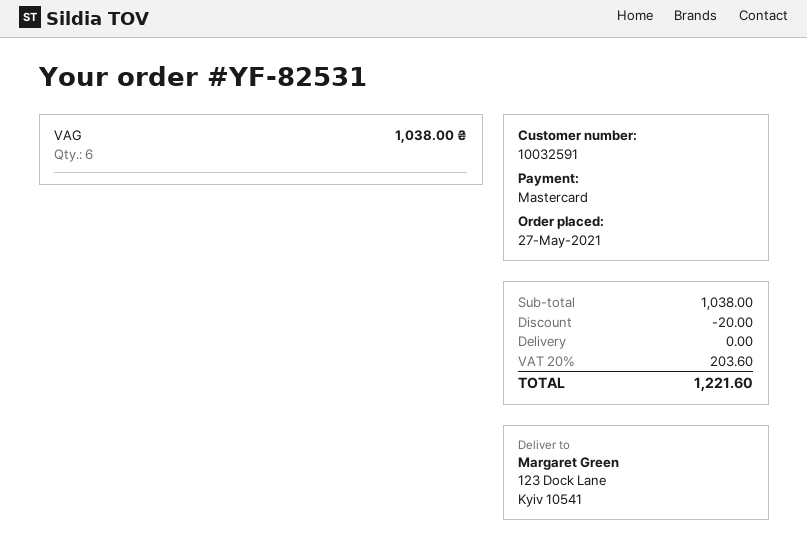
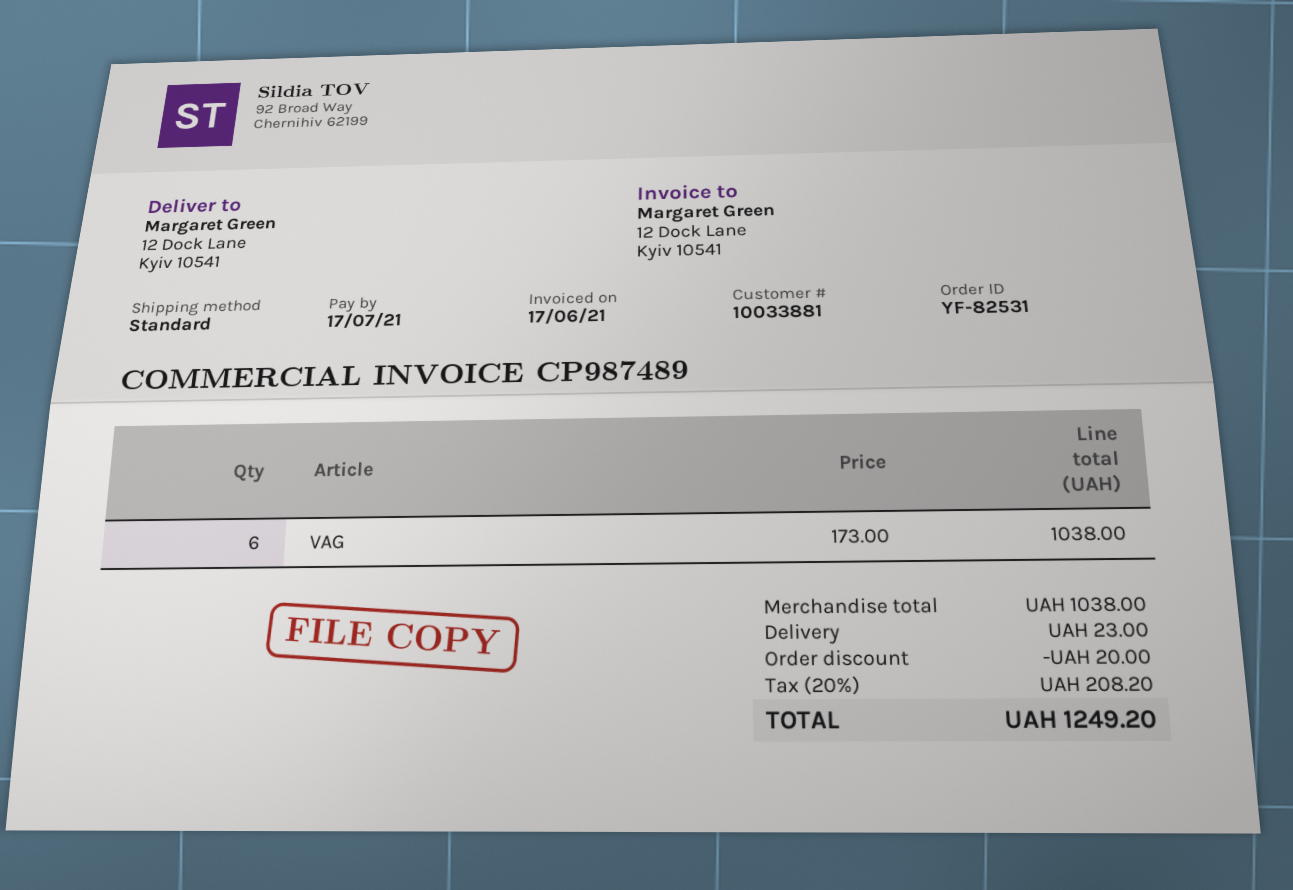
customer number: 10032591 -> 10033881
ship to: 123 Dock Lane, Kyiv 10541 -> 12 Dock Lane, Kyiv 10541
shipping: 0.00 -> 23.00
tax: 20% = 203.60 -> 20% = 208.20
total: 1221.60 -> 1249.20

